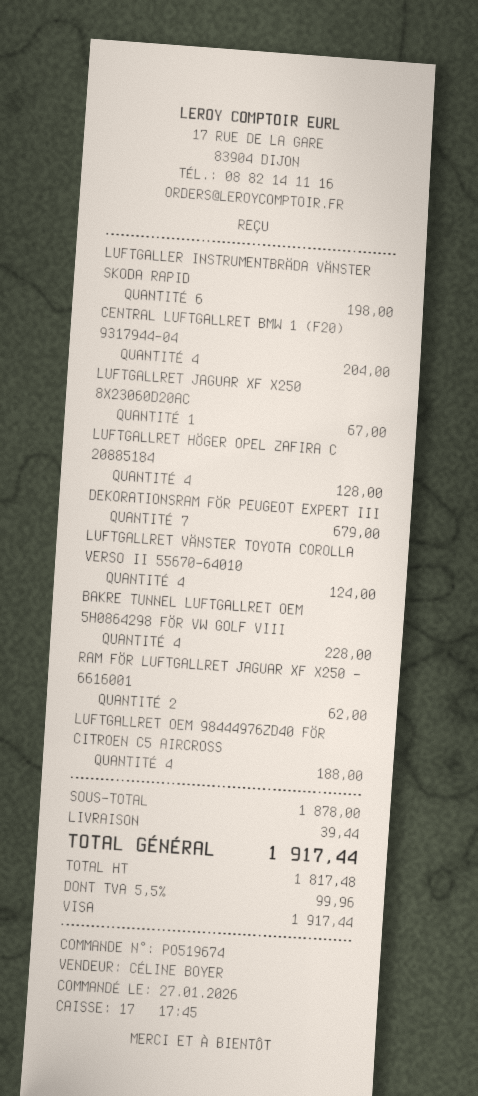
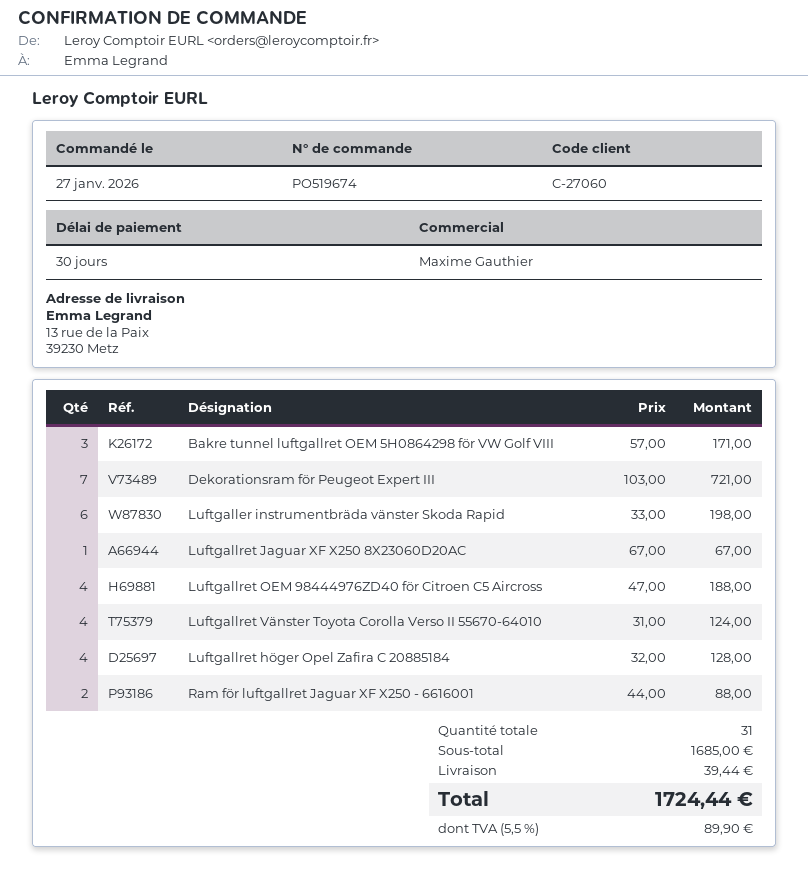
sales rep: CÉLINE BOYER -> Maxime Gauthier
CENTRAL LUFTGALLRET BMW 1 (F20) 9317944-04: 4 for 204.00 -> none
DEKORATIONSRAM FÖR PEUGEOT EXPERT III: 7 for 679.00 -> 7 for 721.00
BAKRE TUNNEL LUFTGALLRET OEM 5H0864298 FÖR VW GOLF VIII: 4 for 228.00 -> 3 for 171.00
RAM FÖR LUFTGALLRET JAGUAR XF X250 - 6616001: 2 for 62.00 -> 2 for 88.00
subtotal: 1878.00 -> 1685.00
tax: 5.5% = 99.96 -> 5.5% = 89.90
total: 1917.44 -> 1724.44

